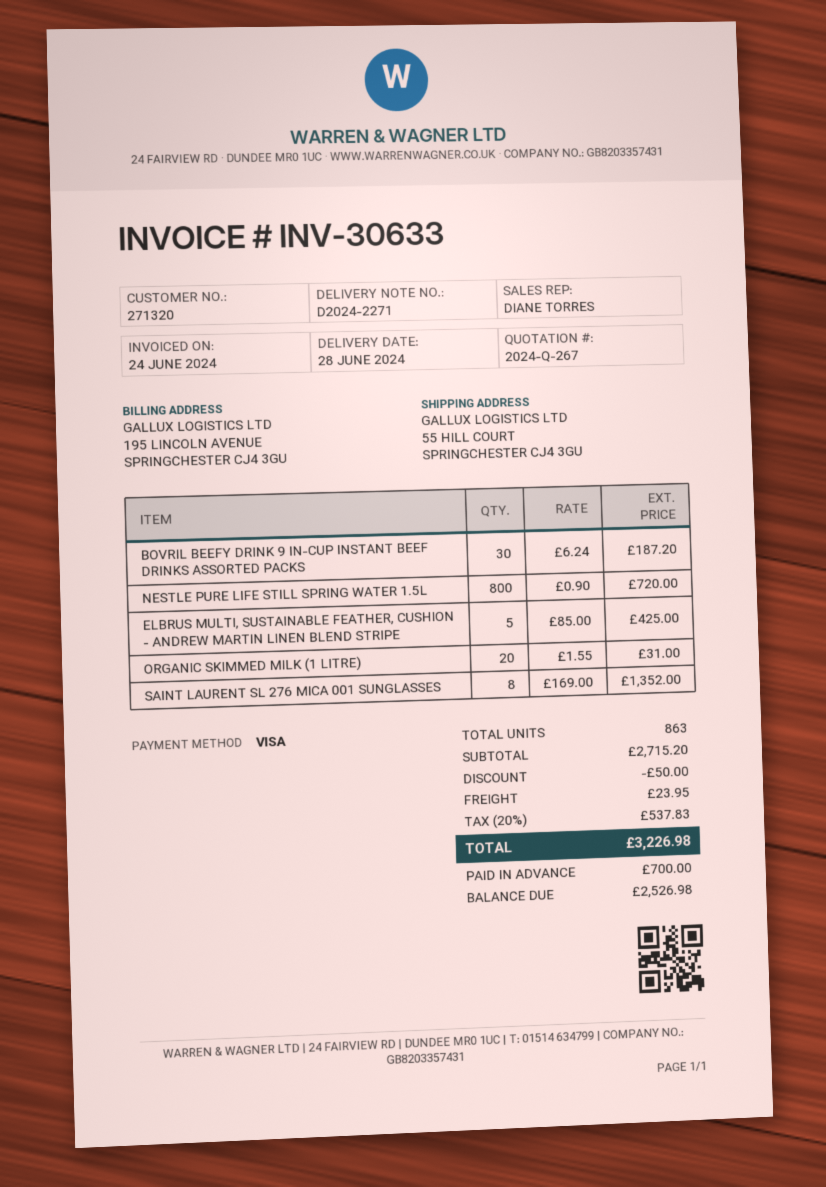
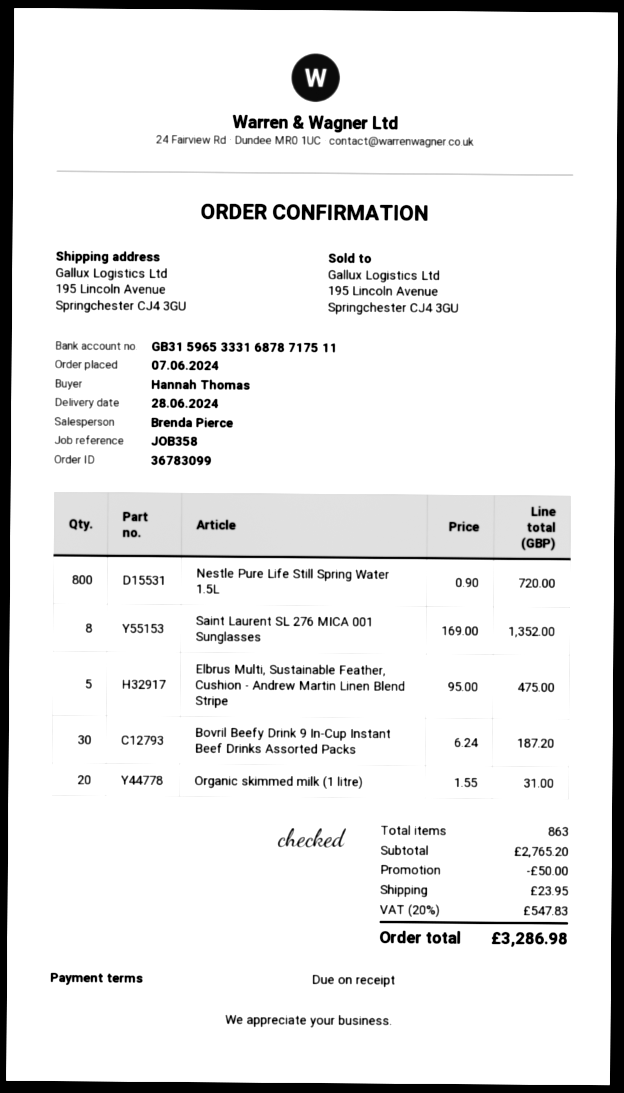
sales rep: DIANE TORRES -> Brenda Pierce
ship to: 55 HILL COURT, SPRINGCHESTER CJ4 3GU -> 195 Lincoln Avenue, Springchester CJ4 3GU
ELBRUS MULTI, SUSTAINABLE FEATHER, CUSHION - ANDREW MARTIN LINEN BLEND STRIPE: 5 x 85.00 = 425.00 -> 5 x 95.00 = 475.00
subtotal: 2715.20 -> 2765.20
tax: 20% = 537.83 -> 20% = 547.83
total: 3226.98 -> 3286.98

